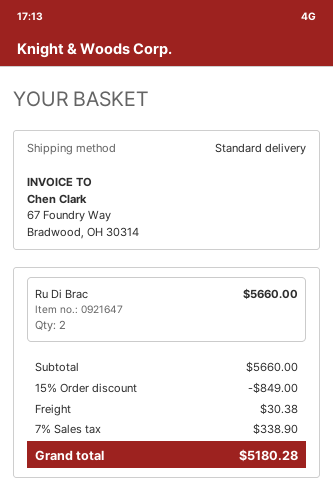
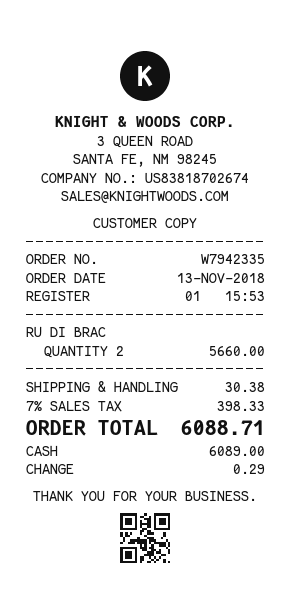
discount: 15% = 849.00 -> none
tax: 7% = 338.90 -> 7% = 398.33
total: 5180.28 -> 6088.71

